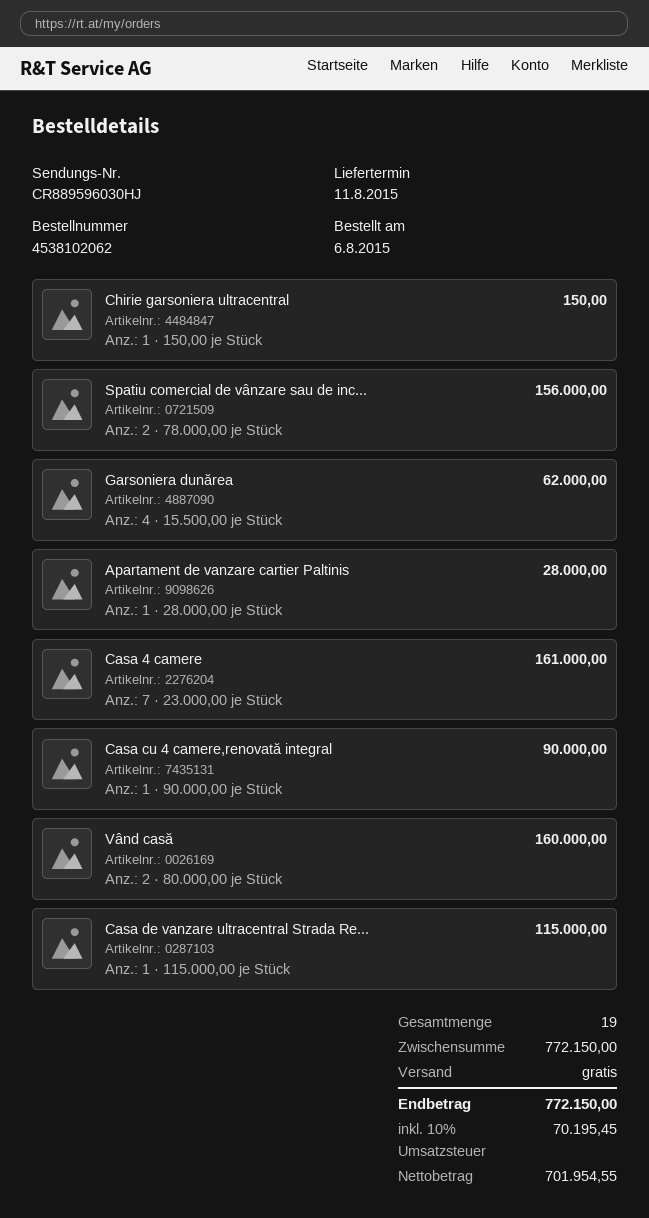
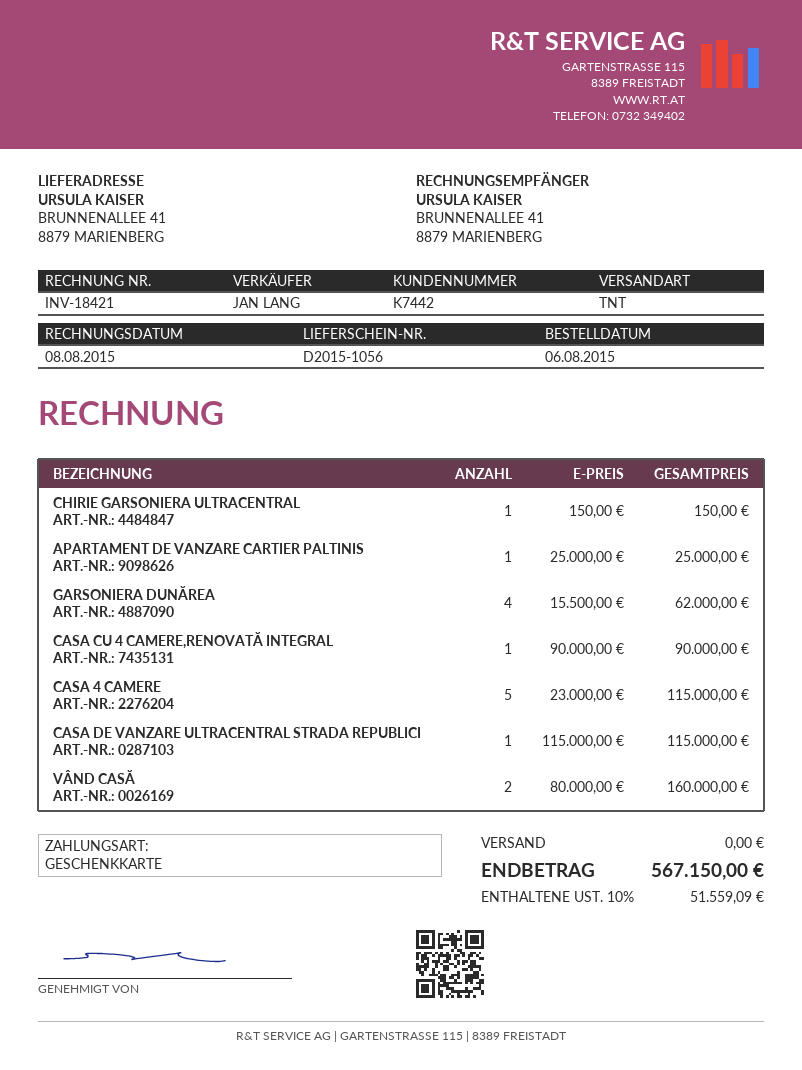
Spatiu comercial de vânzare sau de inc...: 2 x 78000.00 = 156000.00 -> none
Apartament de vanzare cartier Paltinis: 1 x 28000.00 = 28000.00 -> 1 x 25000.00 = 25000.00
Casa 4 camere: 7 x 23000.00 = 161000.00 -> 5 x 23000.00 = 115000.00
tax: 10% = 70195.45 -> 10% = 51559.09
total: 772150.00 -> 567150.00

